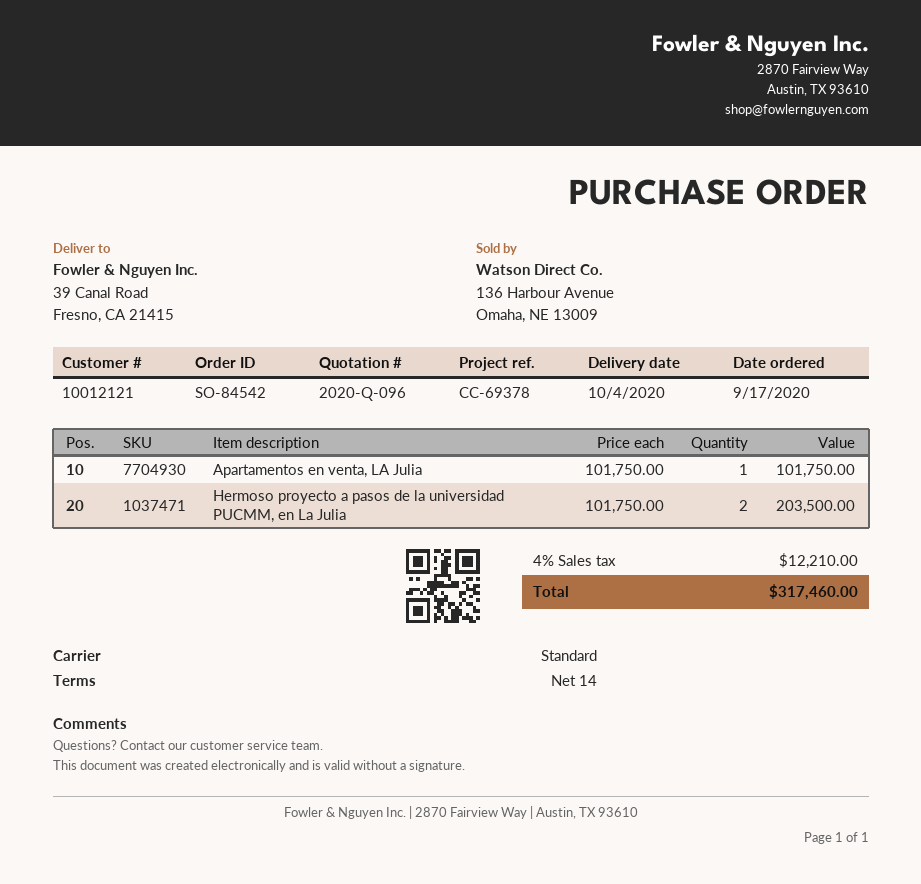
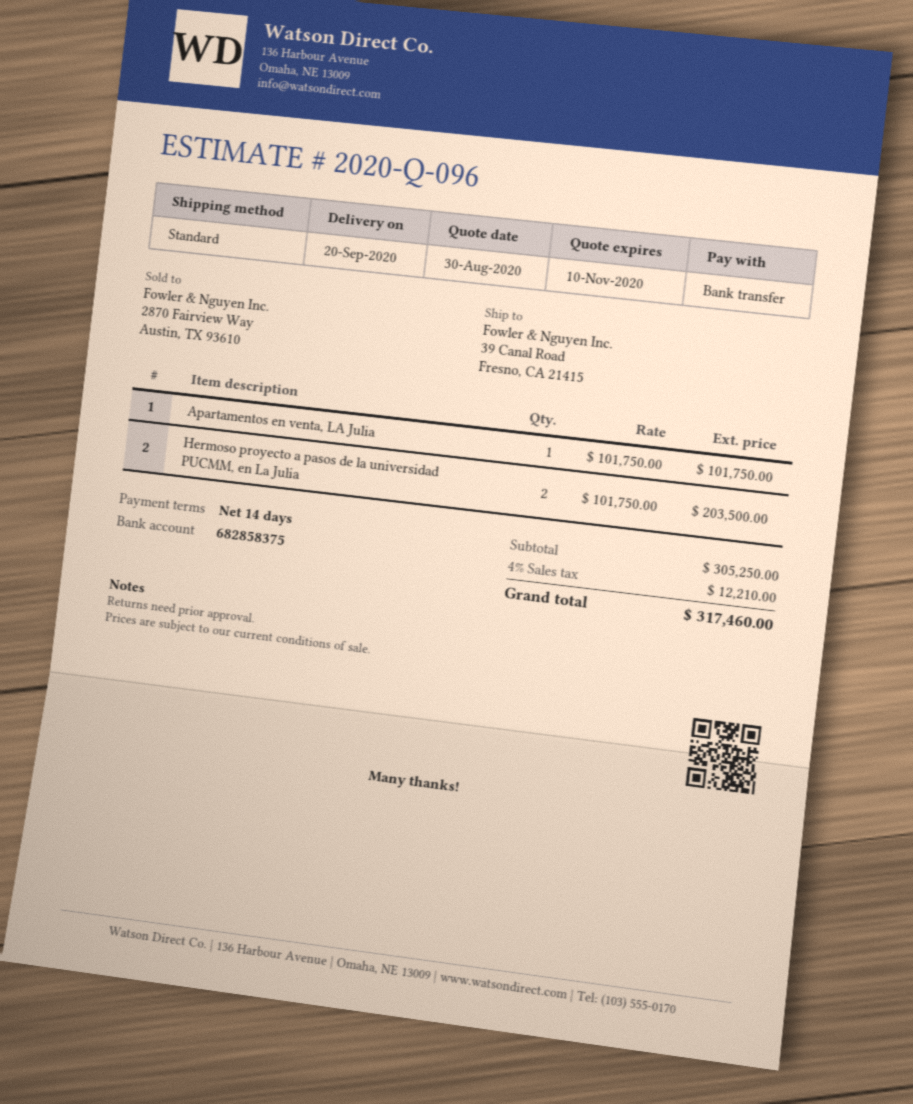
delivery date: 2020-10-04 -> 2020-09-20

